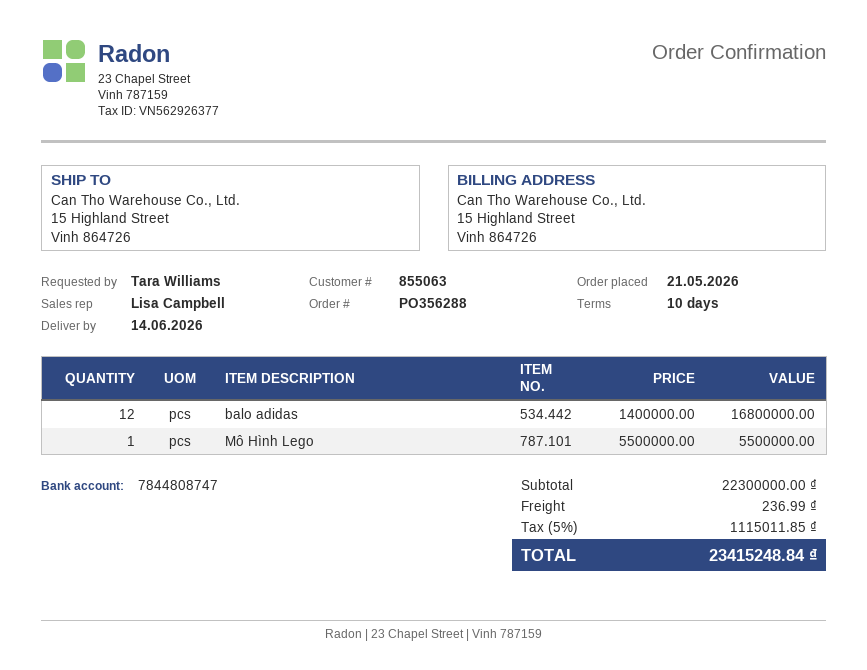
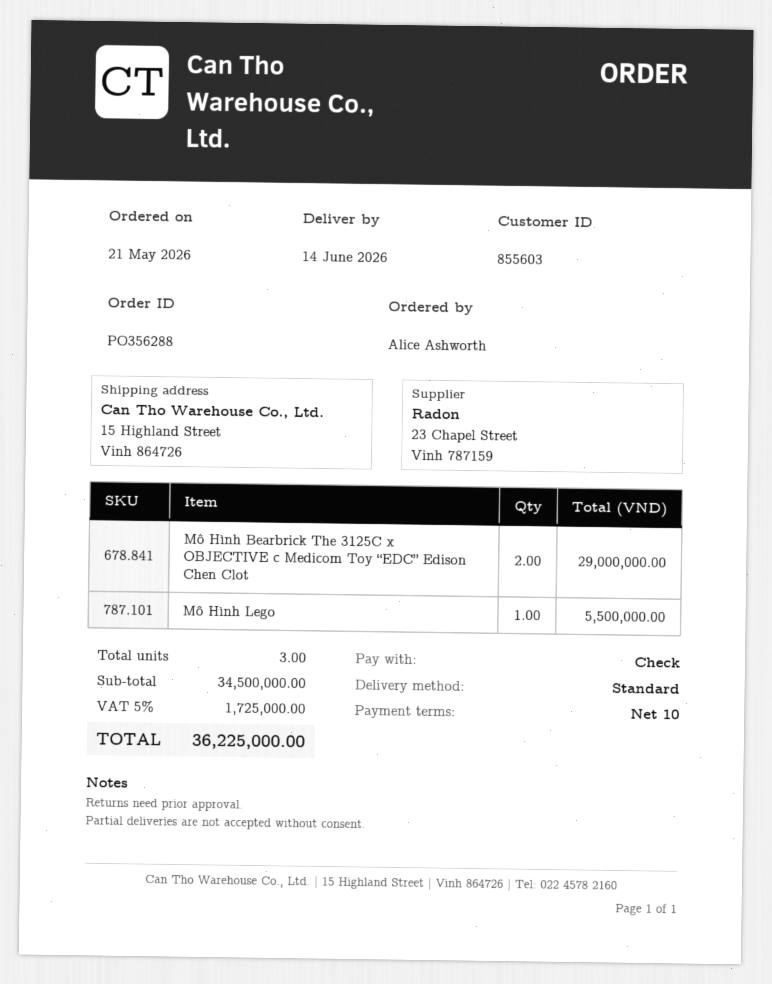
customer number: 855063 -> 855603
ordered by: Tara Williams -> Alice Ashworth
balo adidas: 12 for 16800000.00 -> none
Mô Hình Bearbrick The 3125C x OBJECTIVE c Medicom Toy “EDC” Edison Chen Clot: none -> 2 for 29000000.00
subtotal: 22300000.00 -> 34500000.00
shipping: 236.99 -> none
tax: 5% = 1115011.85 -> 5% = 1725000.00
total: 23415248.84 -> 36225000.00

